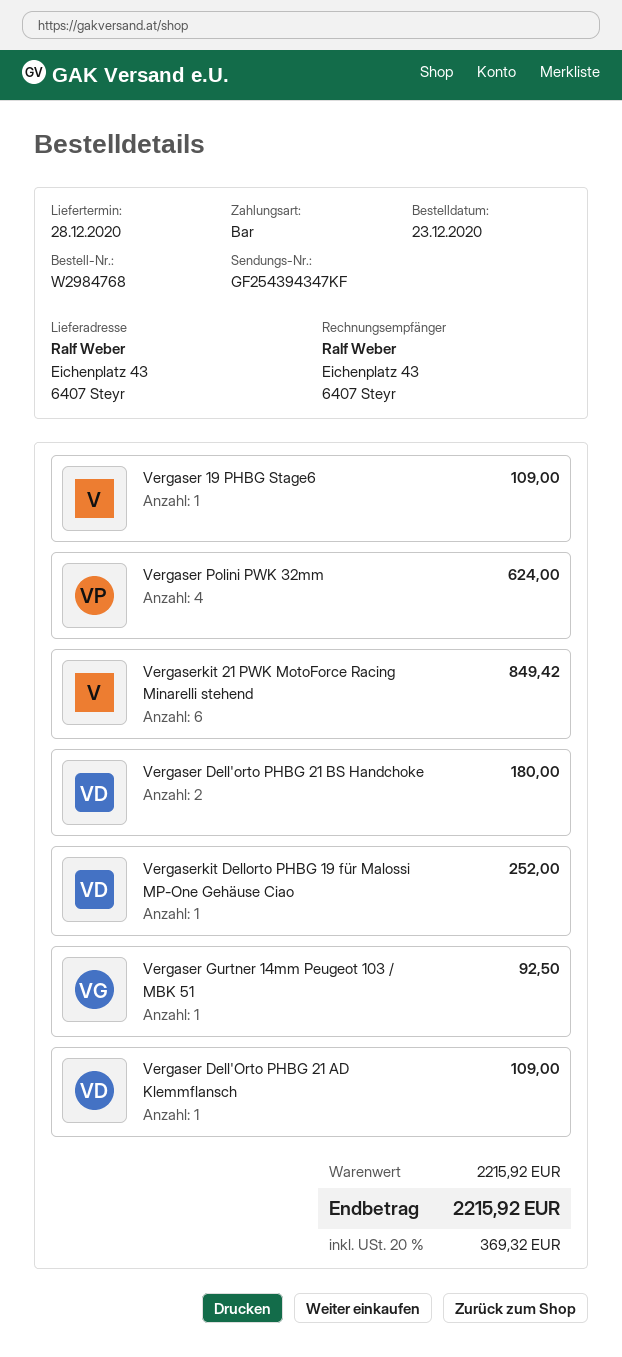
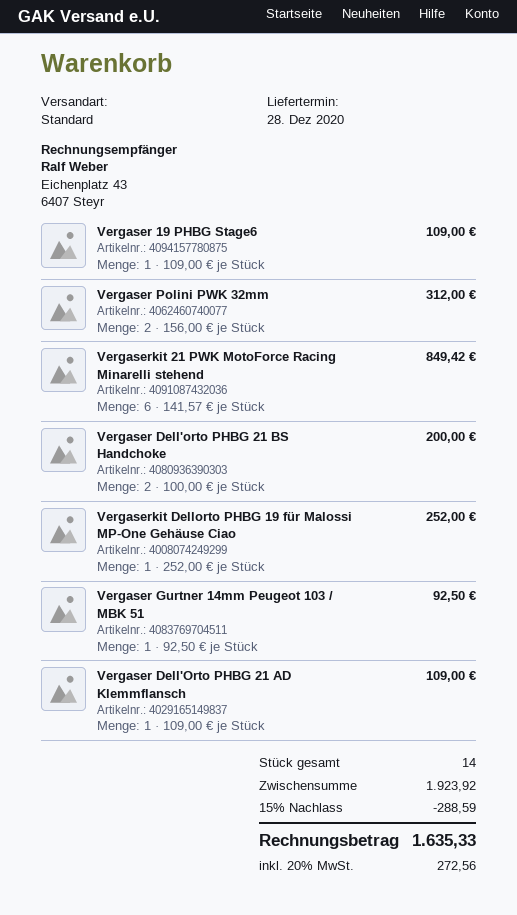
Vergaser Polini PWK 32mm: 4 for 624.00 -> 2 for 312.00
Vergaser Dell'orto PHBG 21 BS Handchoke: 2 for 180.00 -> 2 for 200.00
subtotal: 2215.92 -> 1923.92
discount: none -> 15% = 288.59
tax: 20% = 369.32 -> 20% = 272.56
total: 2215.92 -> 1635.33

